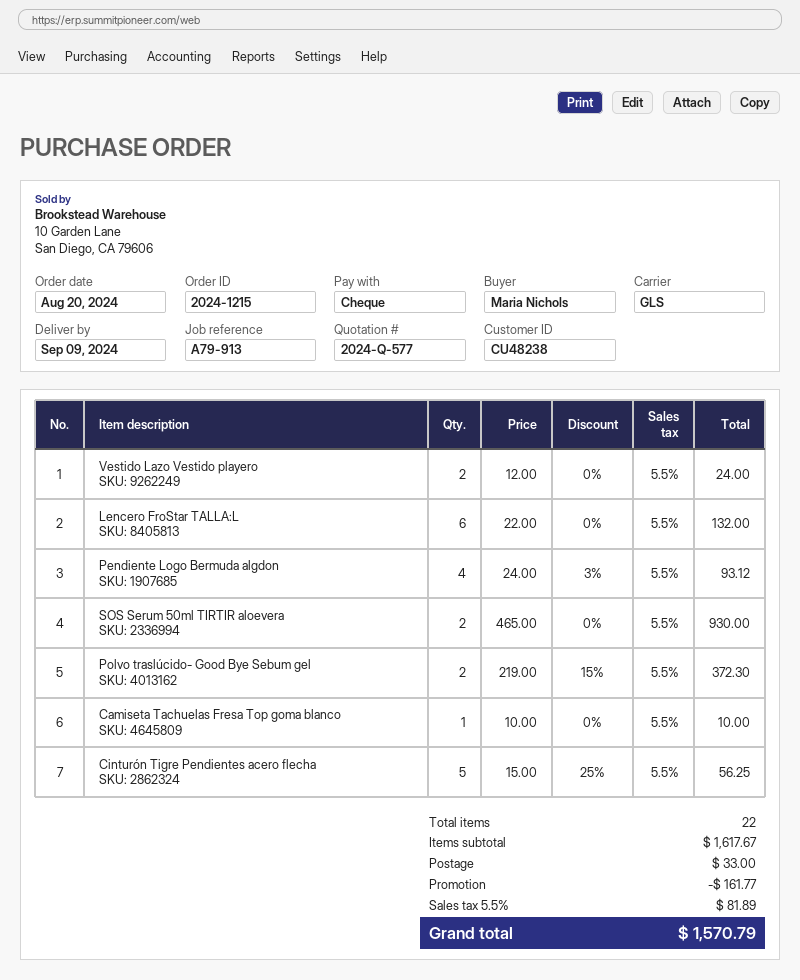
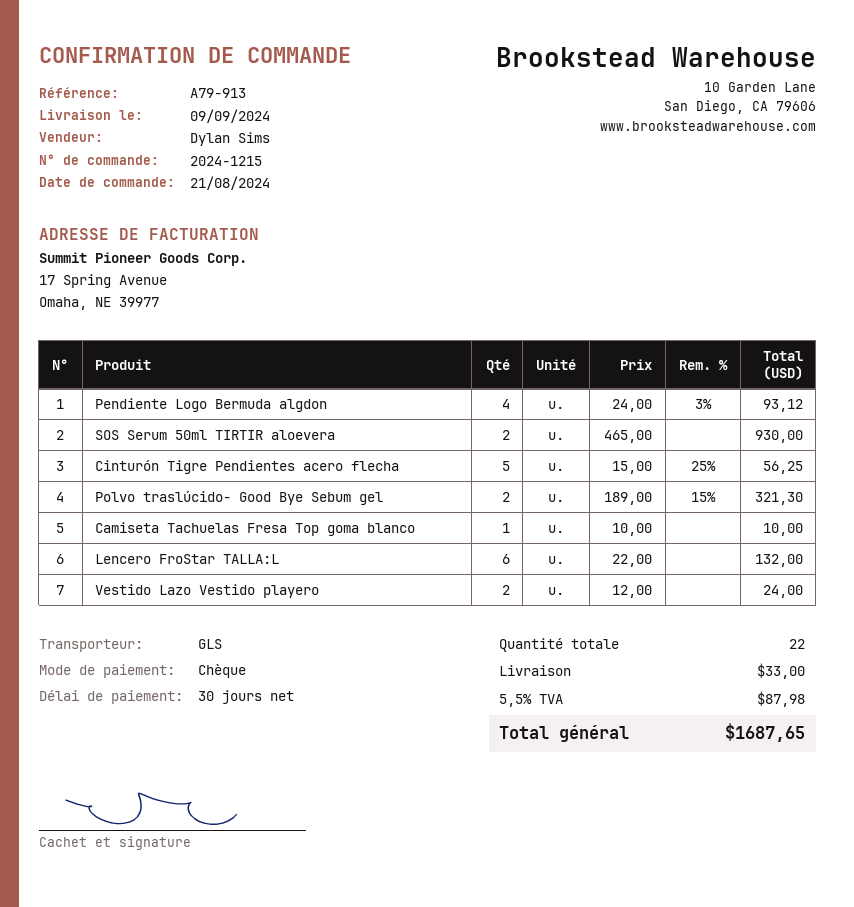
order date: 2024-08-20 -> 2024-08-21
Polvo traslúcido- Good Bye Sebum gel: 2 x 219.00 - 15% = 372.30 -> 2 x 189.00 - 15% = 321.30
discount: 161.77 -> none
tax: 5.5% = 81.89 -> 5.5% = 87.98
total: 1570.79 -> 1687.65

